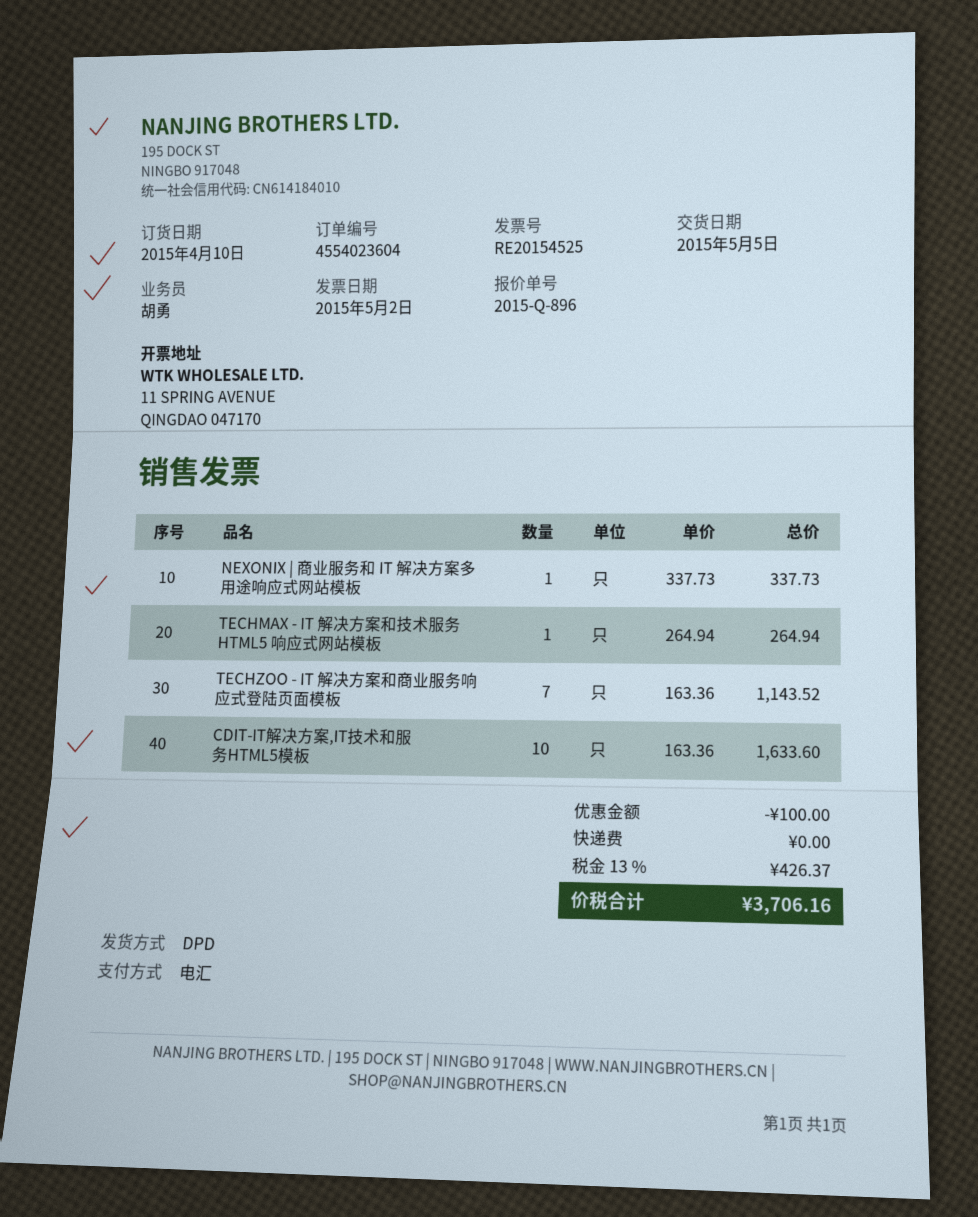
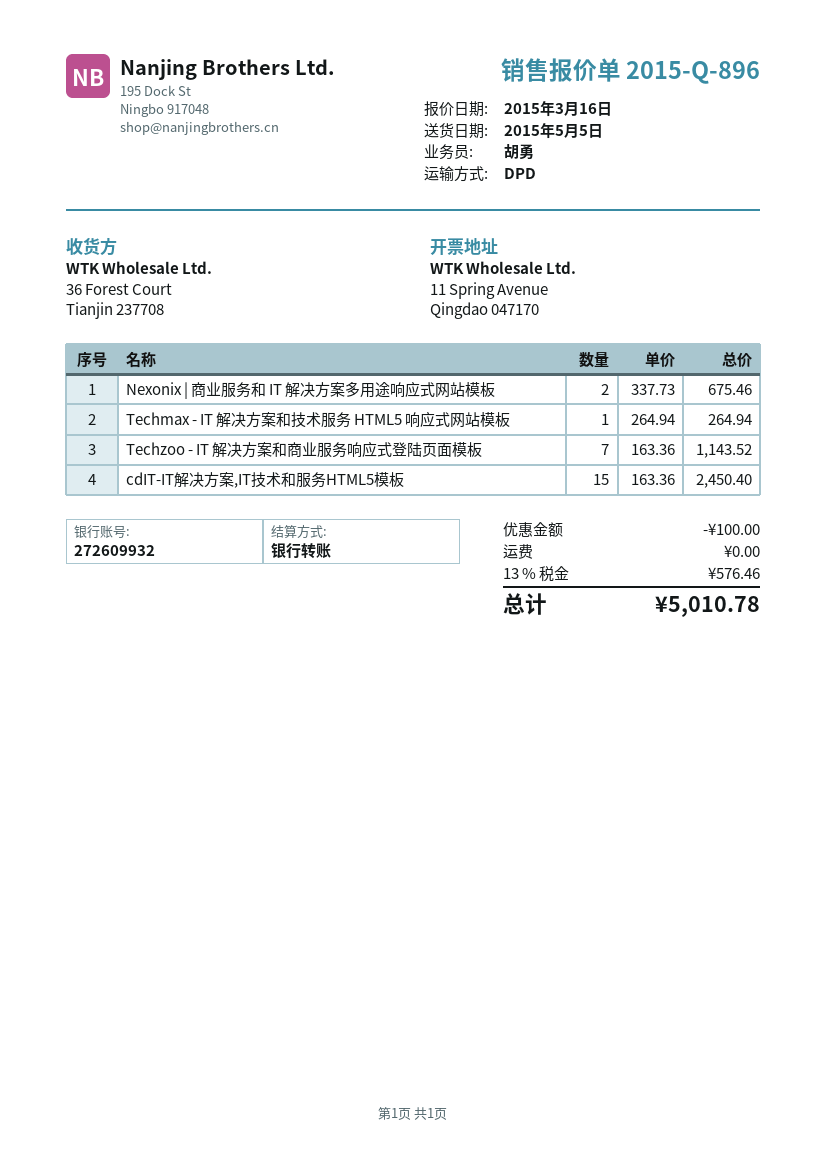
NEXONIX | 商业服务和 IT 解决方案多用途响应式网站模板: 1 x 337.73 = 337.73 -> 2 x 337.73 = 675.46
CDIT-IT解决方案,IT技术和服务HTML5模板: 10 x 163.36 = 1633.60 -> 15 x 163.36 = 2450.40
tax: 13% = 426.37 -> 13% = 576.46
total: 3706.16 -> 5010.78

